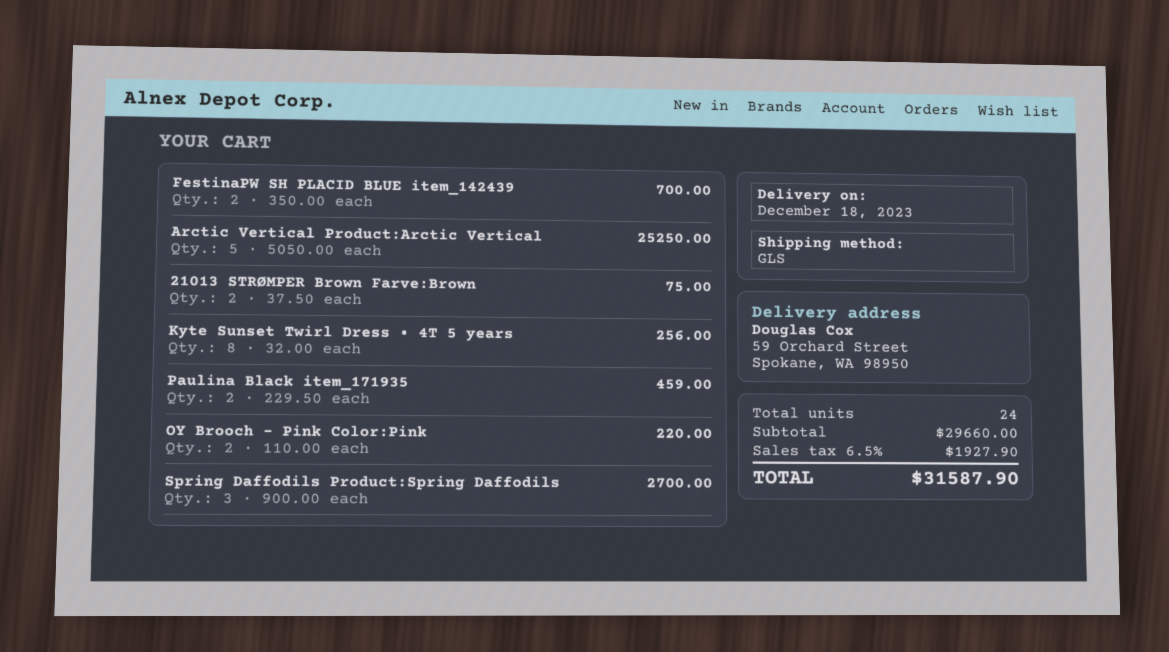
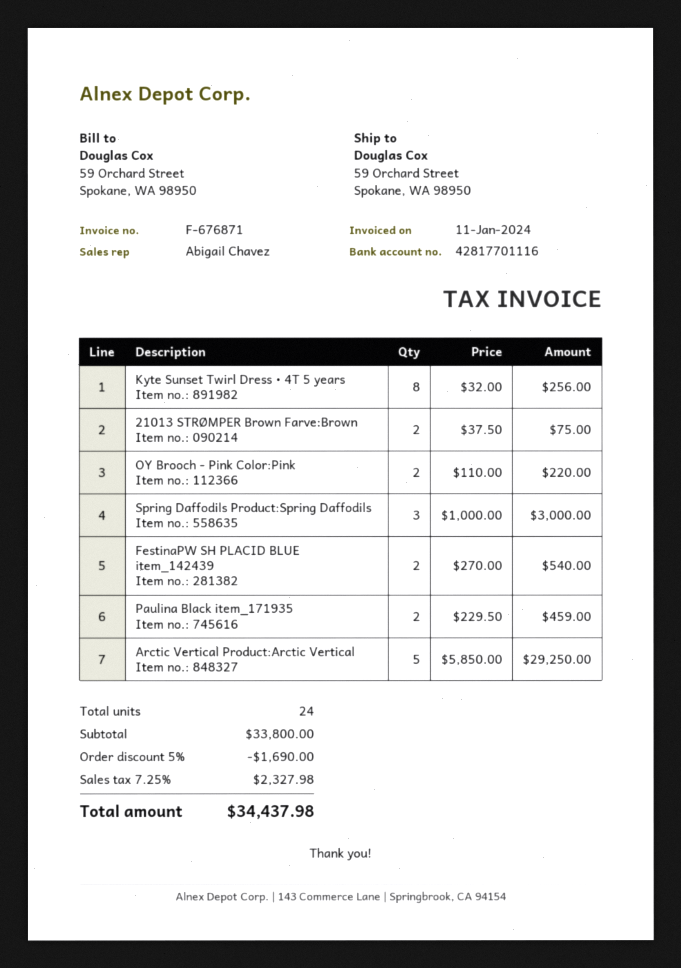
FestinaPW SH PLACID BLUE item_142439: 2 x 350.00 = 700.00 -> 2 x 270.00 = 540.00
Arctic Vertical Product:Arctic Vertical: 5 x 5050.00 = 25250.00 -> 5 x 5850.00 = 29250.00
Spring Daffodils Product:Spring Daffodils: 3 x 900.00 = 2700.00 -> 3 x 1000.00 = 3000.00
subtotal: 29660.00 -> 33800.00
discount: none -> 5% = 1690.00
tax: 6.5% = 1927.90 -> 7.25% = 2327.98
total: 31587.90 -> 34437.98

